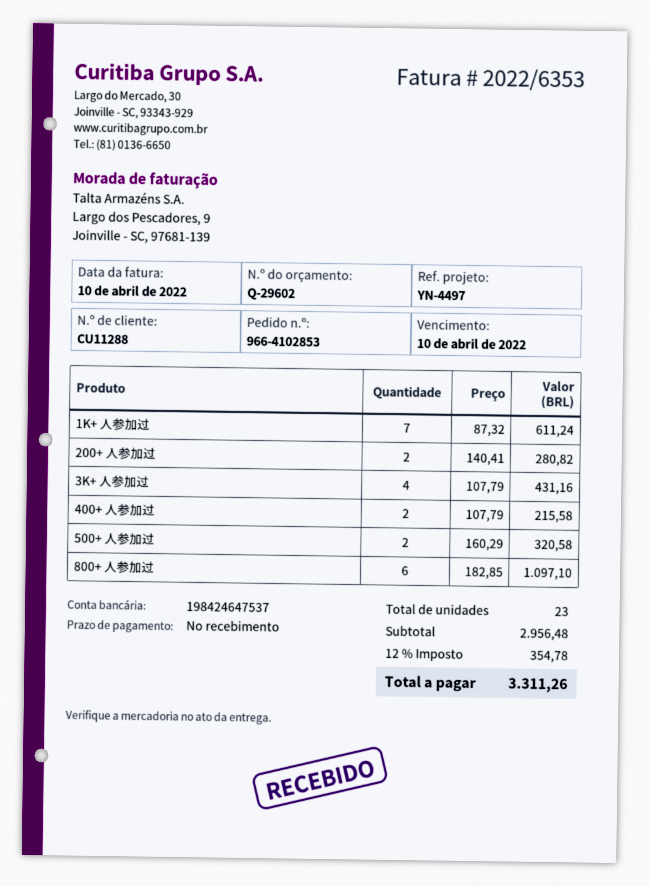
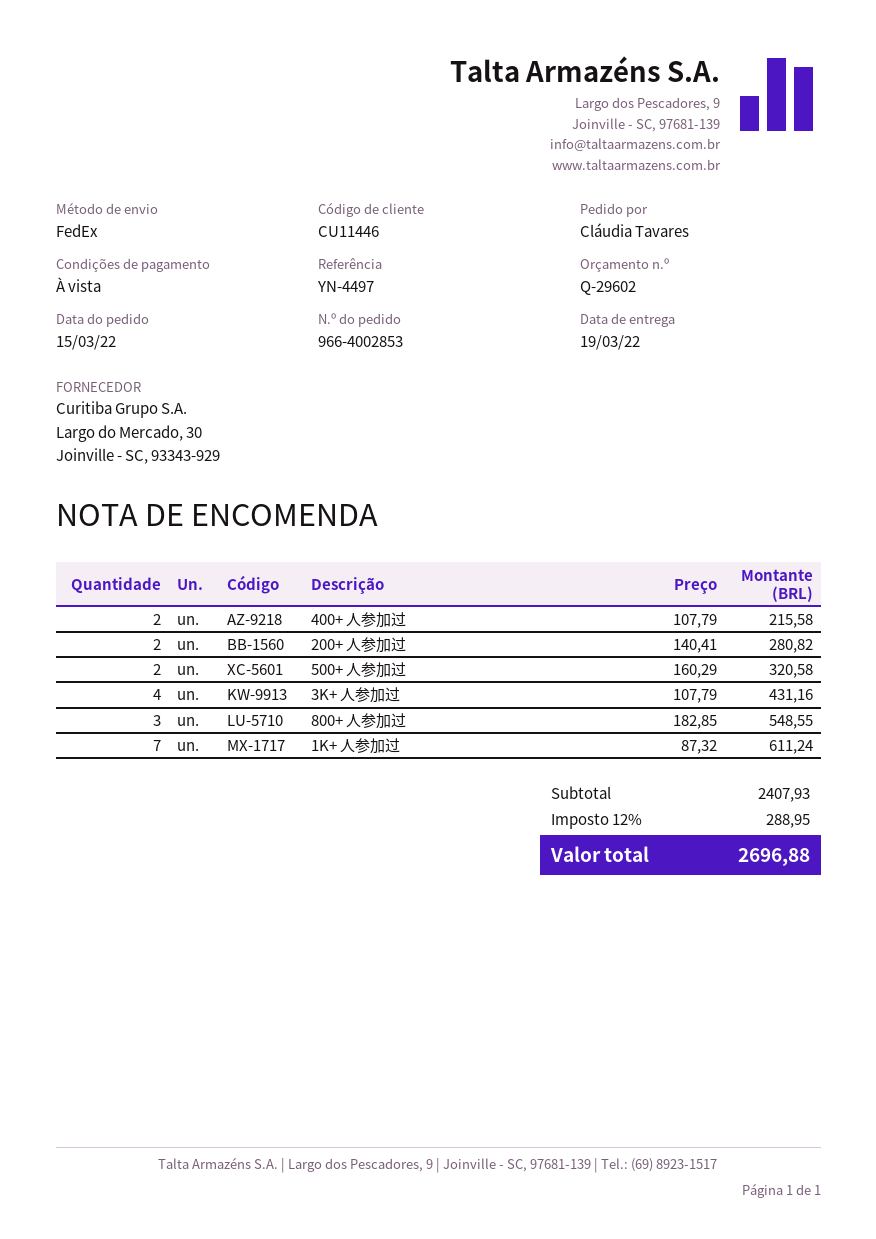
order number: 966-4102853 -> 966-4002853
customer number: CU11288 -> CU11446
800+ 人参加过: 6 x 182.85 = 1097.10 -> 3 x 182.85 = 548.55
subtotal: 2956.48 -> 2407.93
tax: 12% = 354.78 -> 12% = 288.95
total: 3311.26 -> 2696.88

